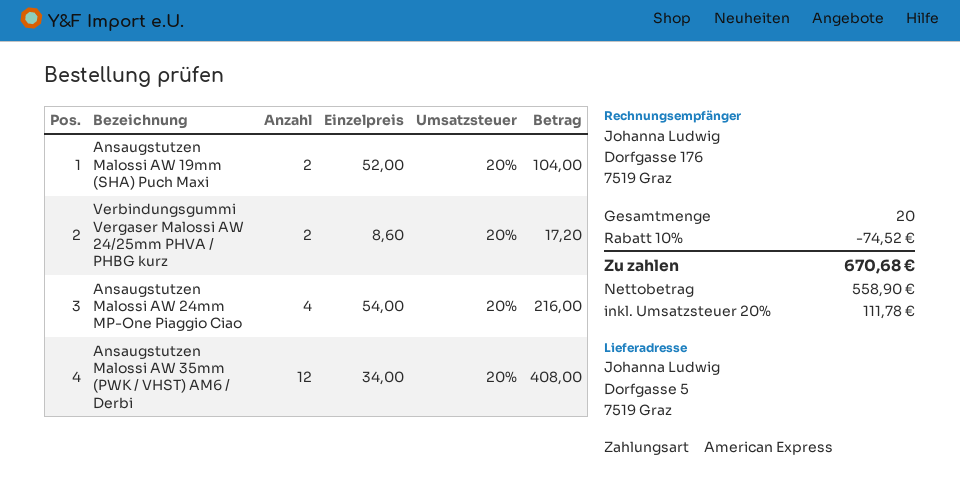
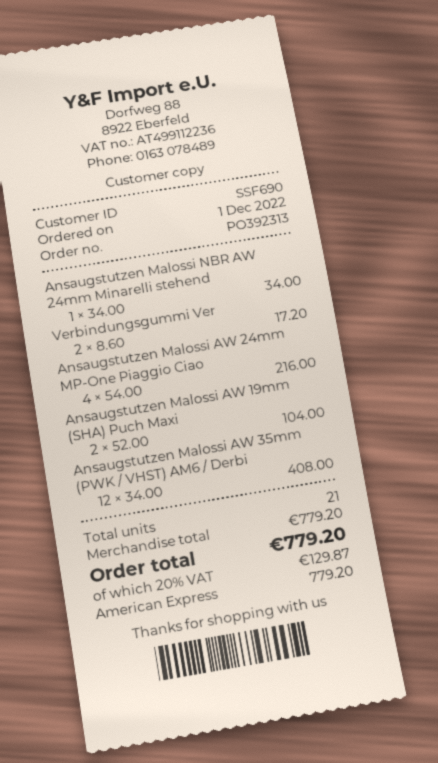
Ansaugstutzen Malossi NBR AW 24mm Minarelli stehend: none -> 1 x 34.00 = 34.00
total quantity: 20 -> 21
discount: 10% = 74.52 -> none
tax: 20% = 111.78 -> 20% = 129.87
total: 670.68 -> 779.20

